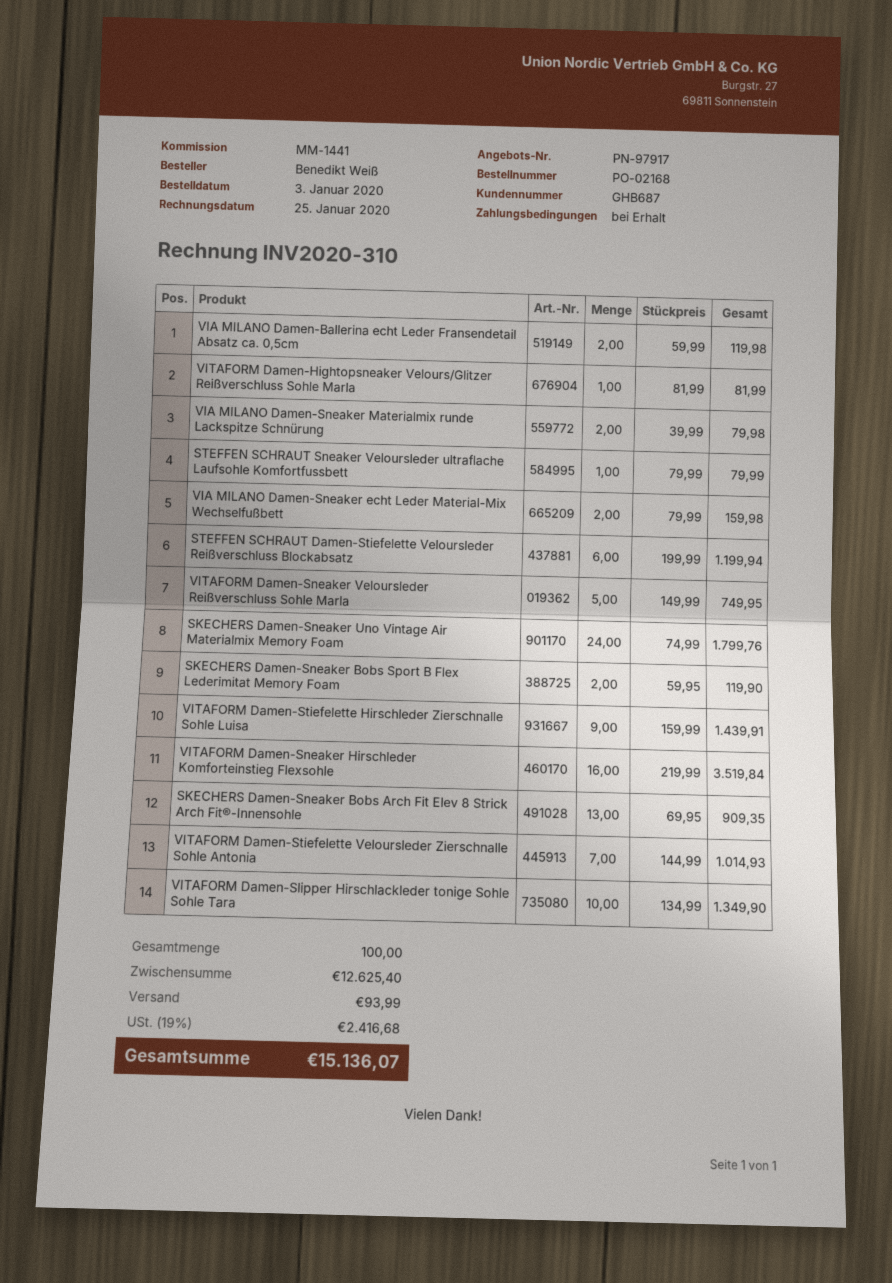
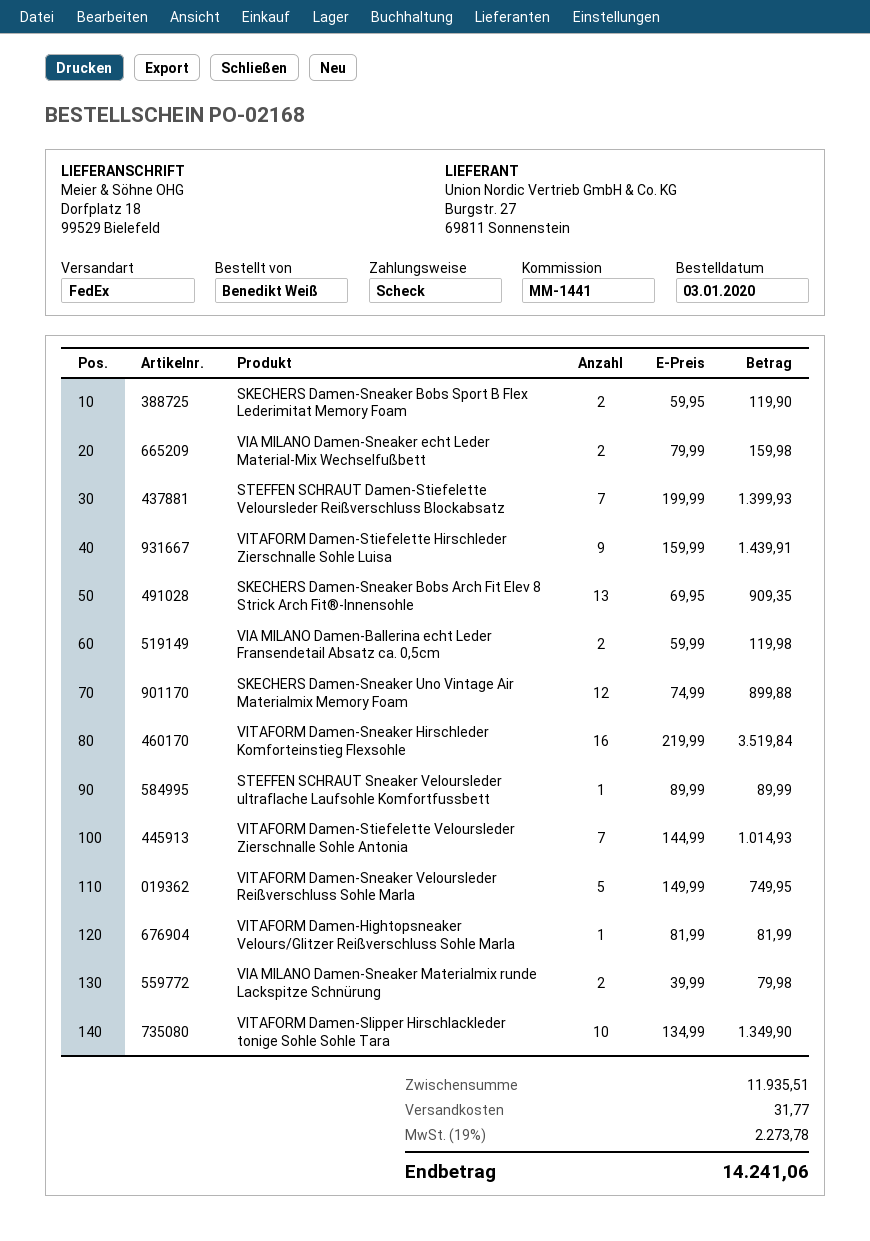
STEFFEN SCHRAUT Sneaker Veloursleder ultraflache Laufsohle Komfortfussbett: 1 x 79.99 = 79.99 -> 1 x 89.99 = 89.99
STEFFEN SCHRAUT Damen-Stiefelette Veloursleder Reißverschluss Blockabsatz: 6 x 199.99 = 1199.94 -> 7 x 199.99 = 1399.93
SKECHERS Damen-Sneaker Uno Vintage Air Materialmix Memory Foam: 24 x 74.99 = 1799.76 -> 12 x 74.99 = 899.88
subtotal: 12625.40 -> 11935.51
shipping: 93.99 -> 31.77
tax: 19% = 2416.68 -> 19% = 2273.78
total: 15136.07 -> 14241.06

